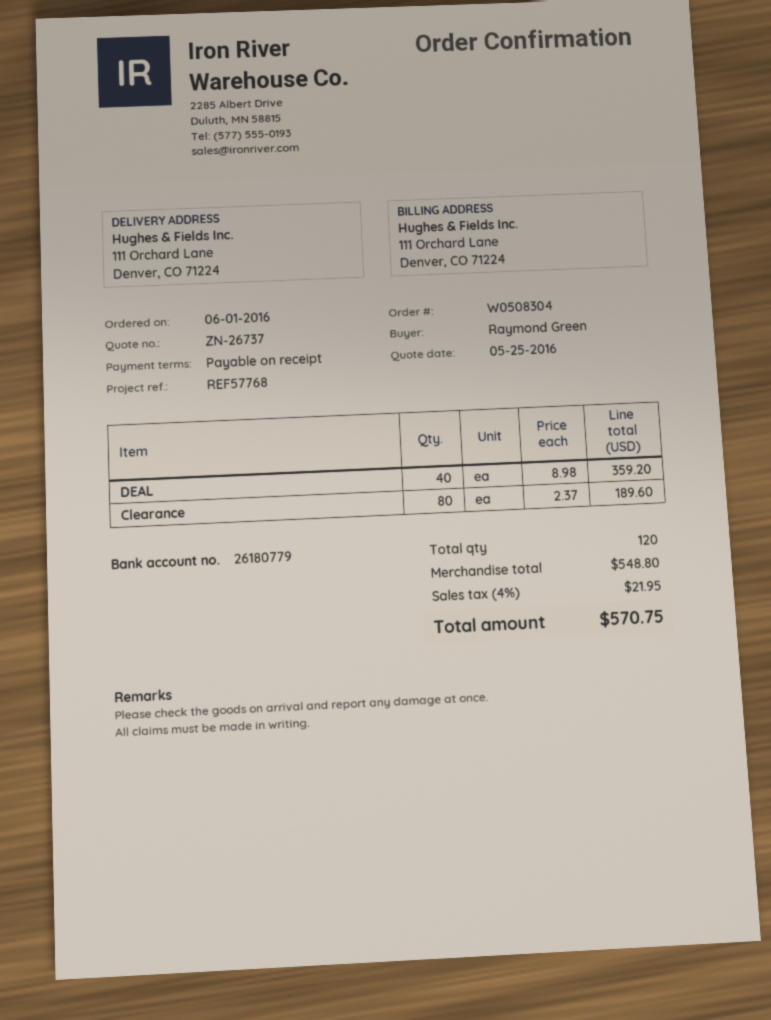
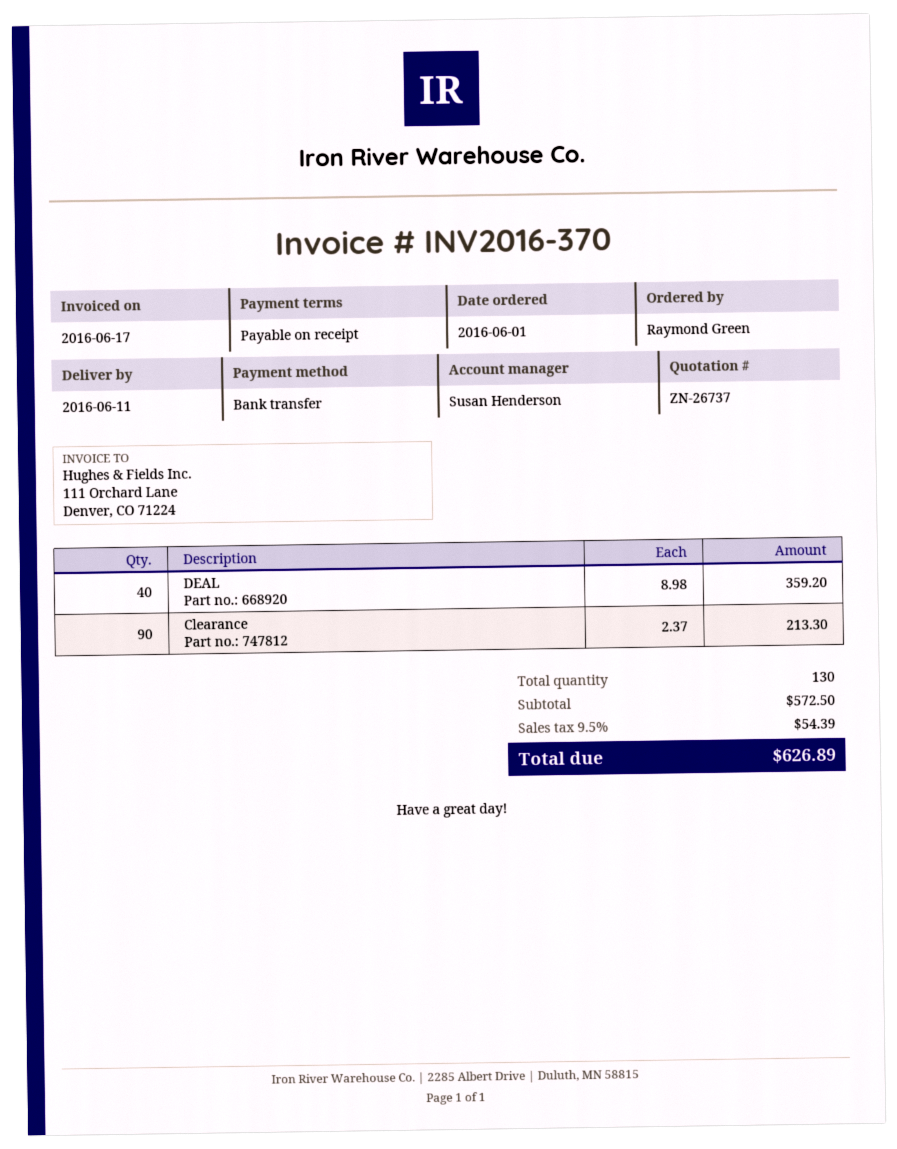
Clearance: 80 x 2.37 = 189.60 -> 90 x 2.37 = 213.30
total quantity: 120 -> 130
subtotal: 548.80 -> 572.50
tax: 4% = 21.95 -> 9.5% = 54.39
total: 570.75 -> 626.89

